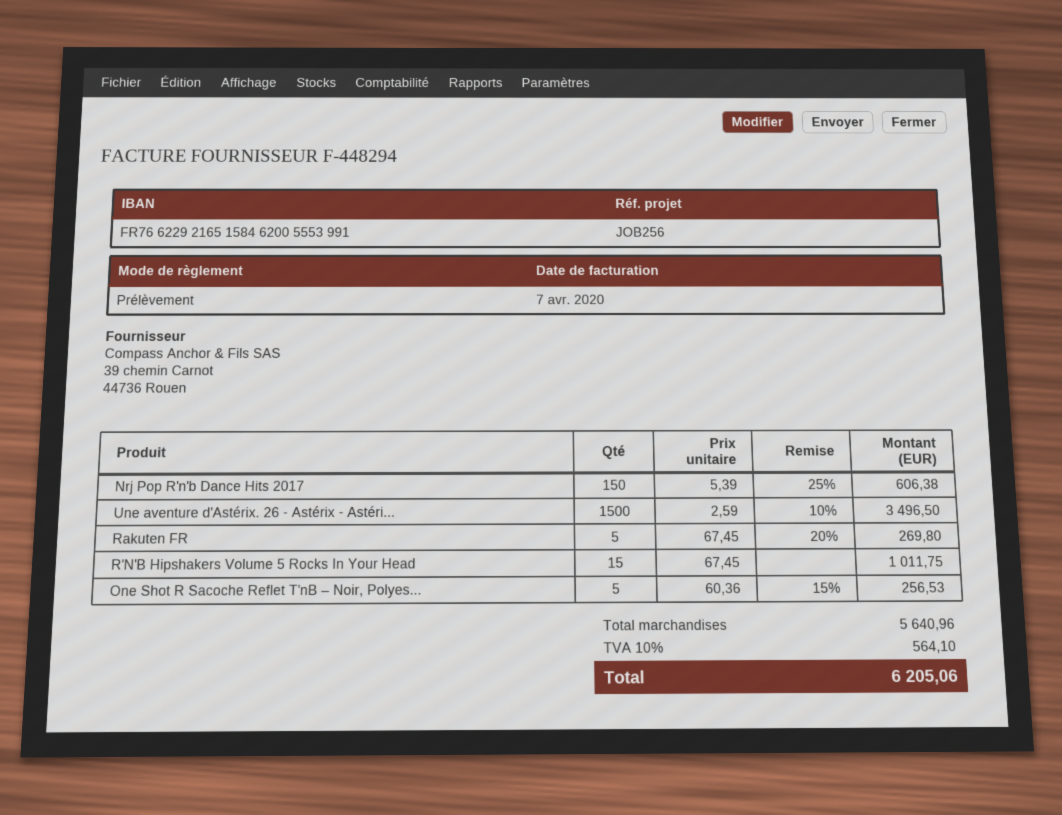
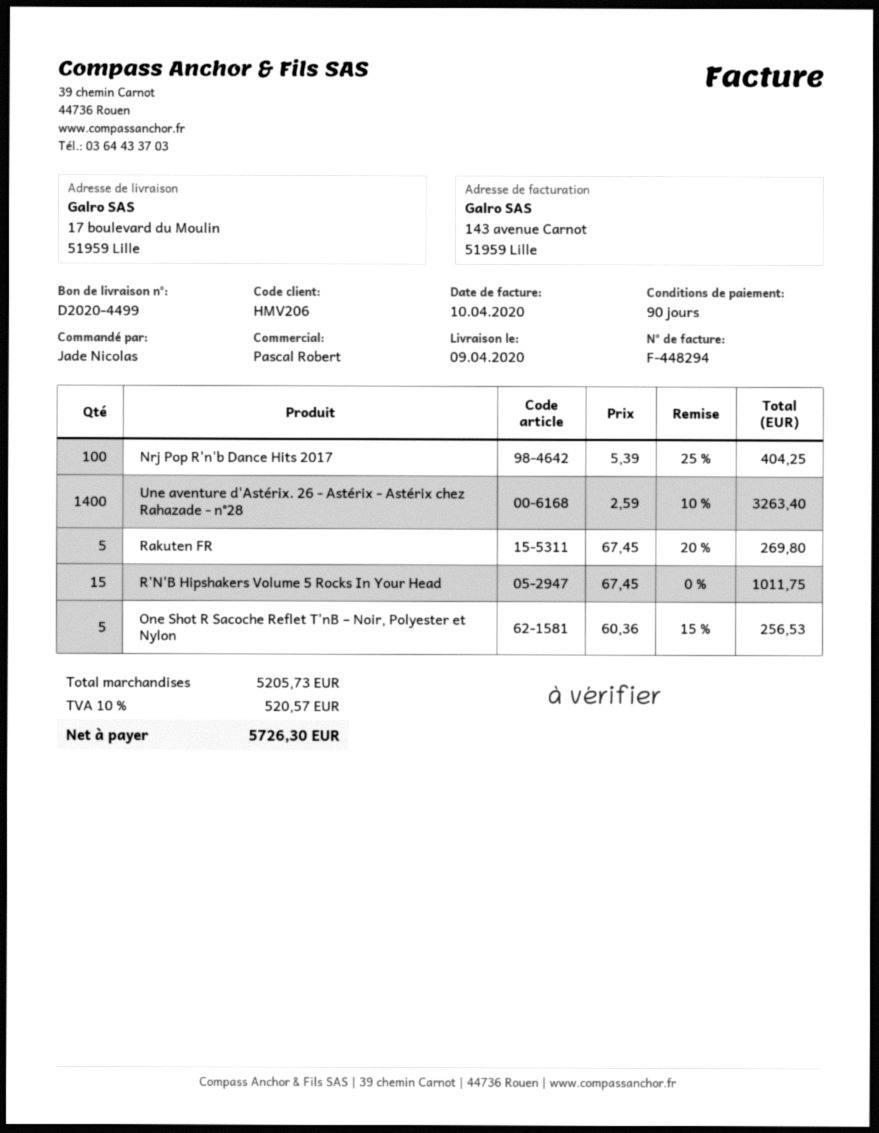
invoice date: 2020-04-07 -> 2020-04-10
Nrj Pop R'n'b Dance Hits 2017: 150 x 5.39 - 25% = 606.38 -> 100 x 5.39 - 25% = 404.25
Une aventure d'Astérix. 26 - Astérix - Astéri...: 1500 x 2.59 - 10% = 3496.50 -> 1400 x 2.59 - 10% = 3263.40
subtotal: 5640.96 -> 5205.73
tax: 10% = 564.10 -> 10% = 520.57
total: 6205.06 -> 5726.30

